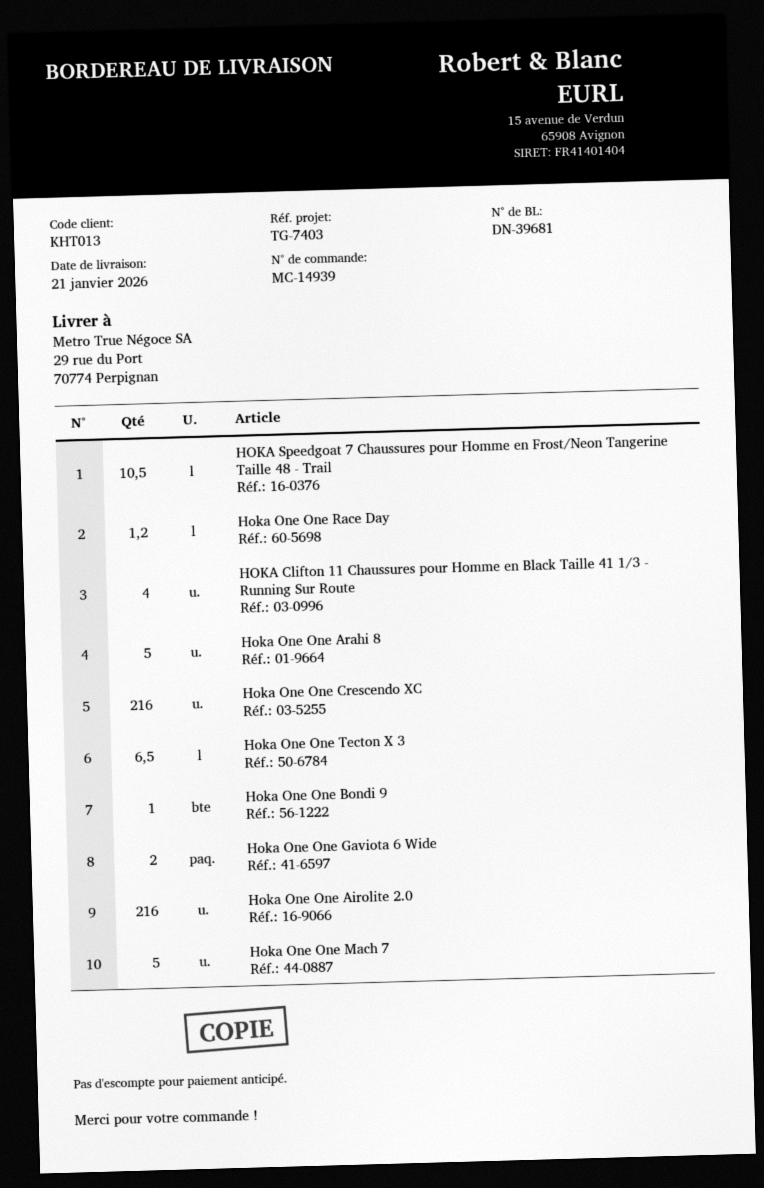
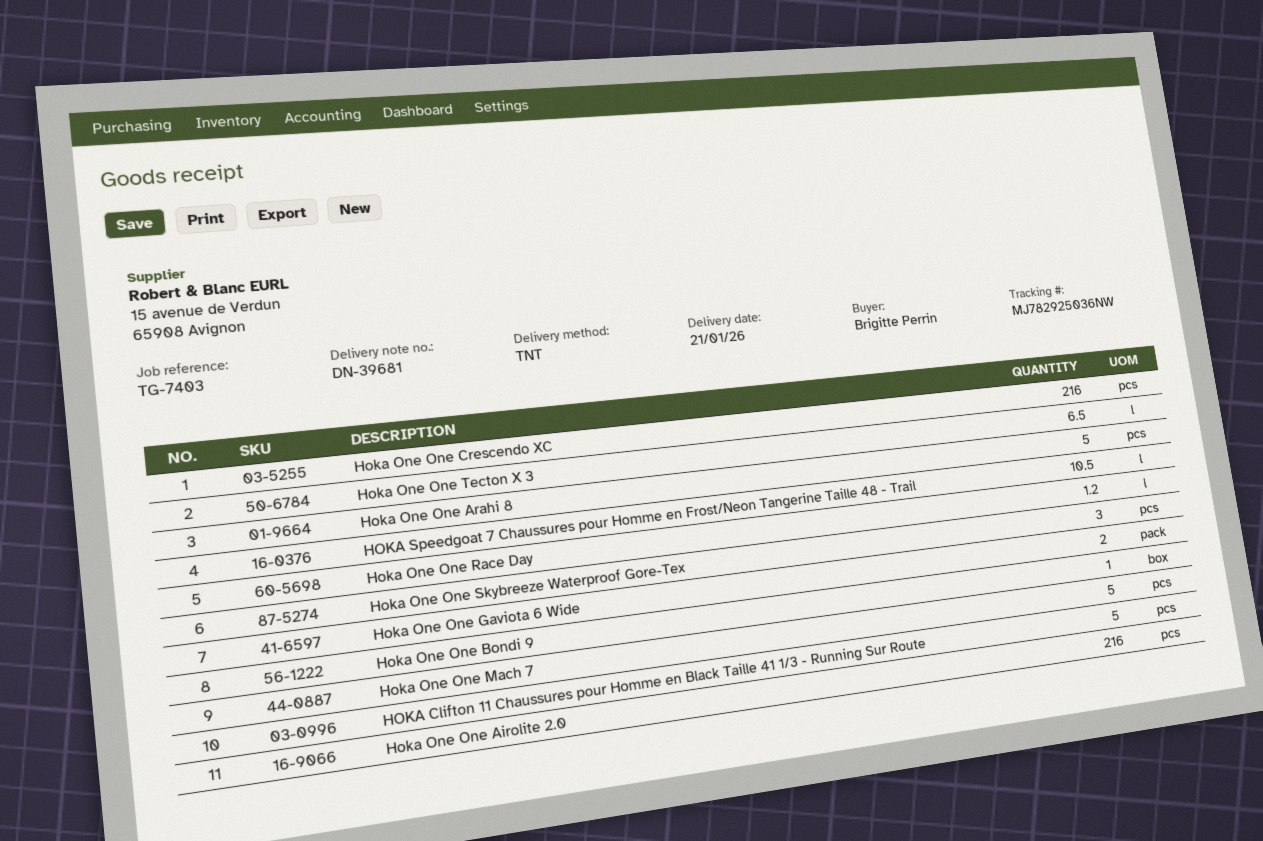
HOKA Clifton 11 Chaussures pour Homme en Black Taille 41 1/3 - Running Sur Route: 4 -> 5
Hoka One One Skybreeze Waterproof Gore-Tex: none -> 3

